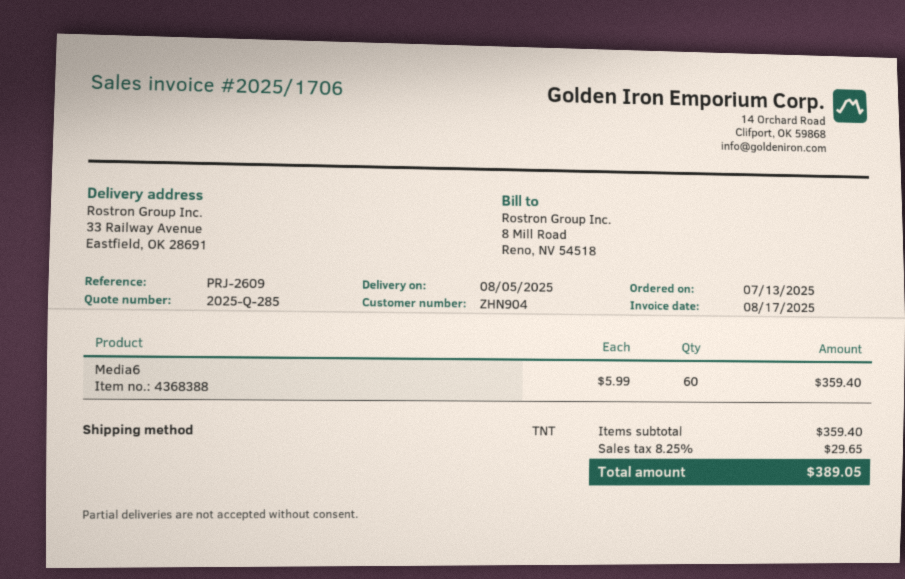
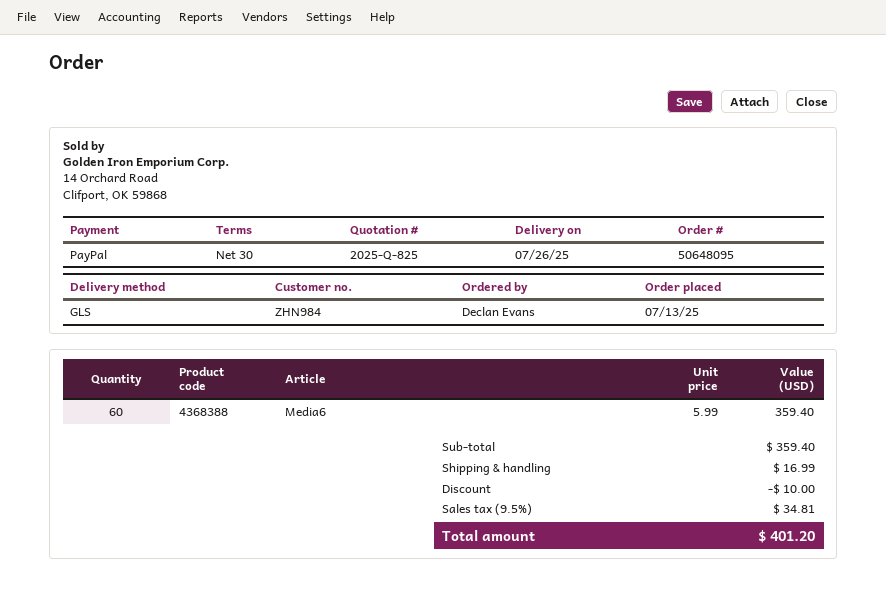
quote number: 2025-Q-285 -> 2025-Q-825
delivery date: 2025-08-05 -> 2025-07-26
customer number: ZHN904 -> ZHN984
shipping method: TNT -> GLS
discount: none -> 10.00
shipping: none -> 16.99
tax: 8.25% = 29.65 -> 9.5% = 34.81
total: 389.05 -> 401.20

